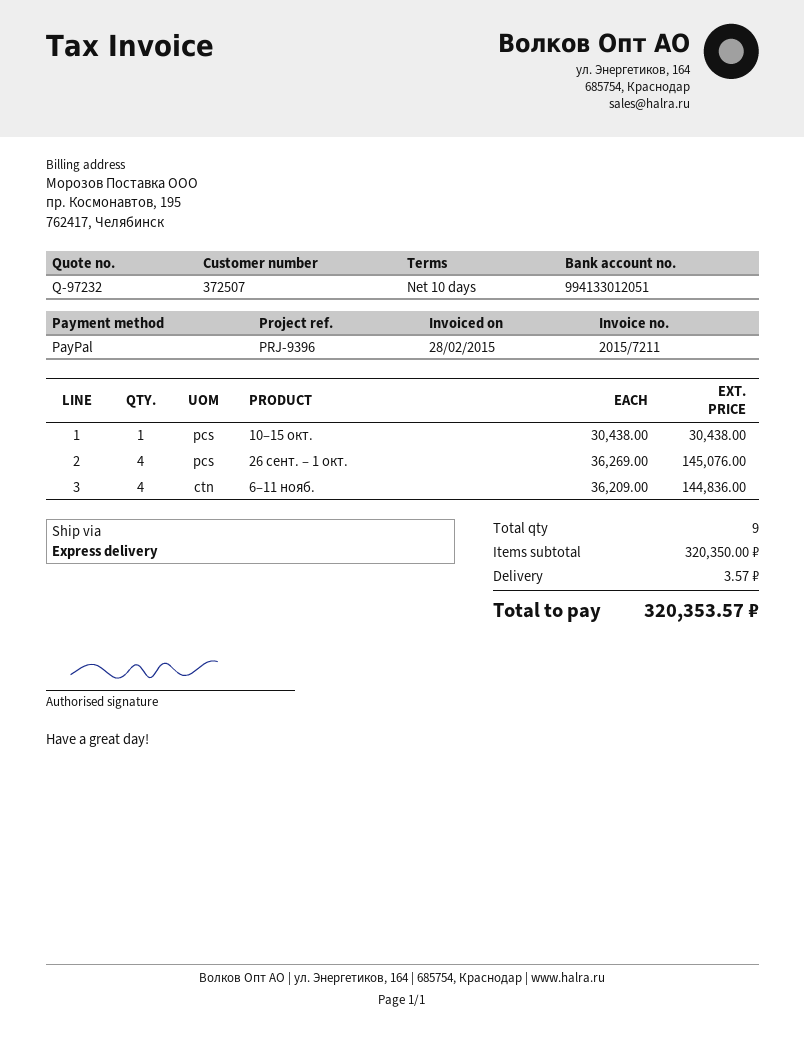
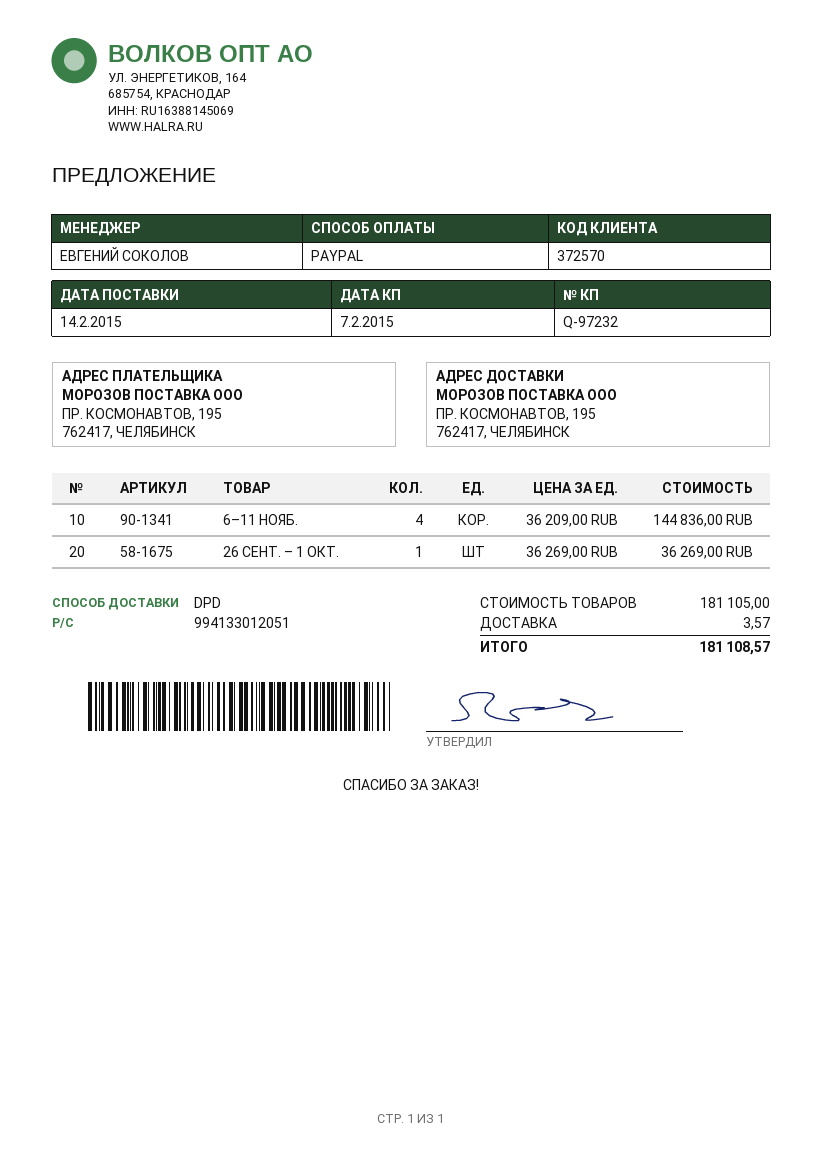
customer number: 372507 -> 372570
shipping method: express -> DPD
10–15 окт.: 1 x 30438.00 = 30438.00 -> none
26 сент. – 1 окт.: 4 x 36269.00 = 145076.00 -> 1 x 36269.00 = 36269.00
subtotal: 320350.00 -> 181105.00
total: 320353.57 -> 181108.57

